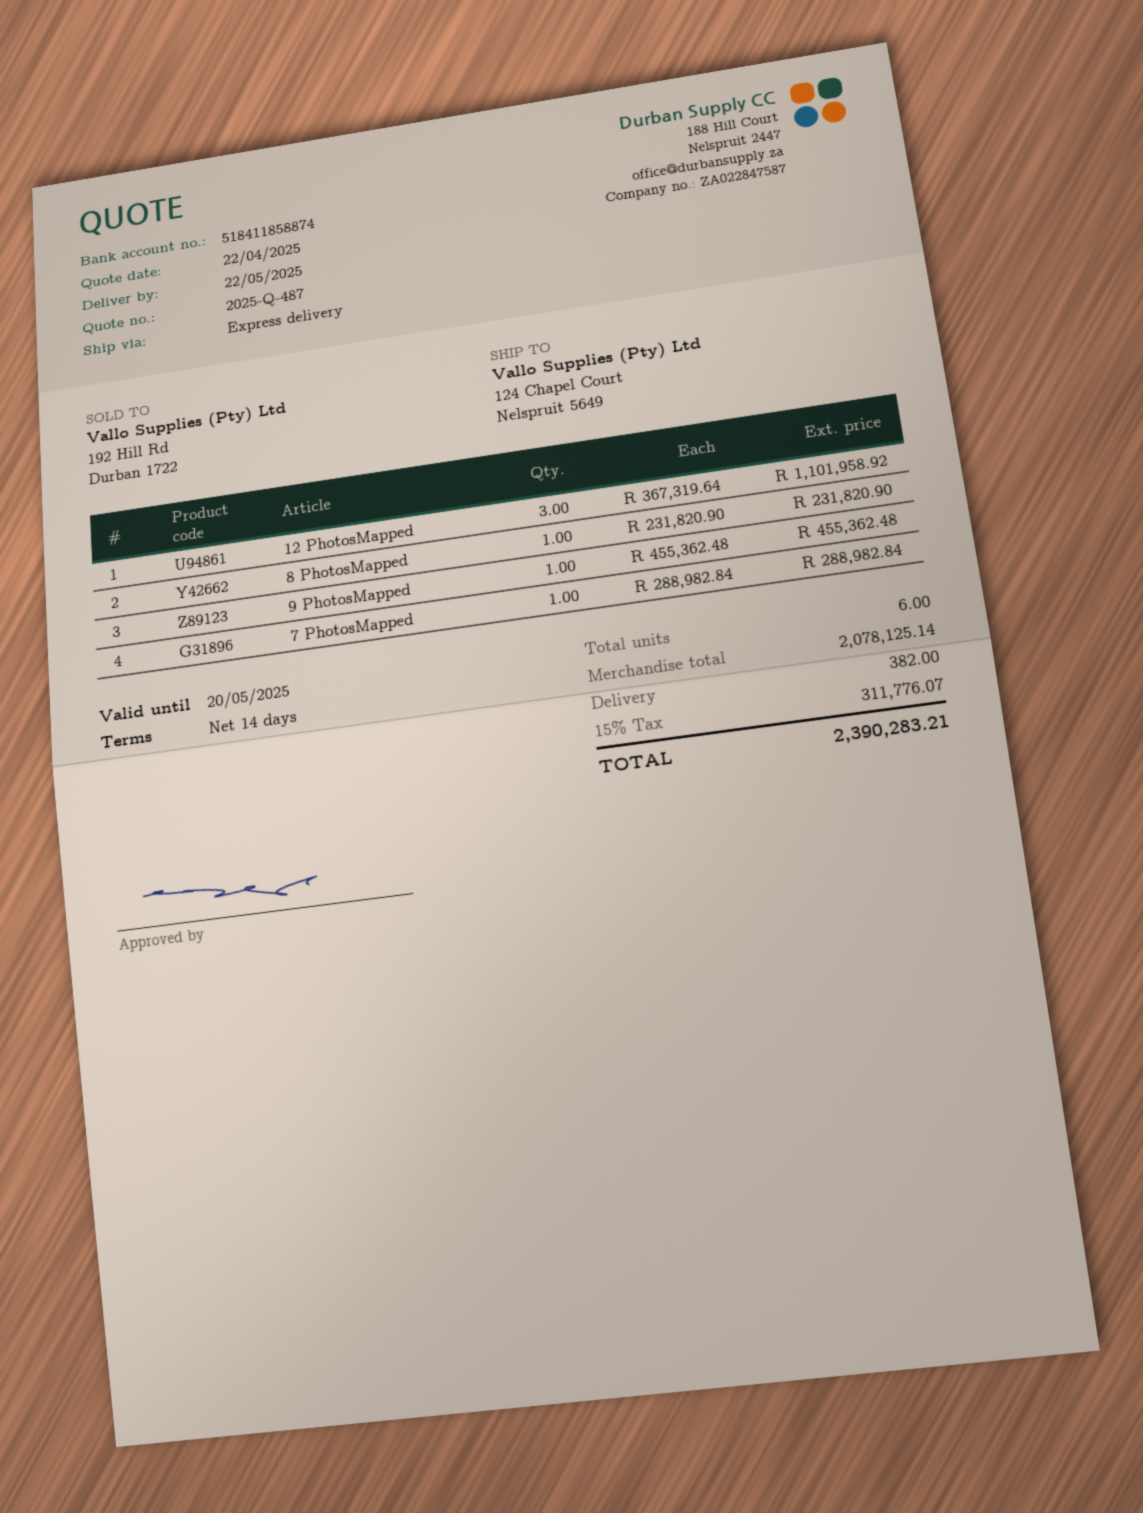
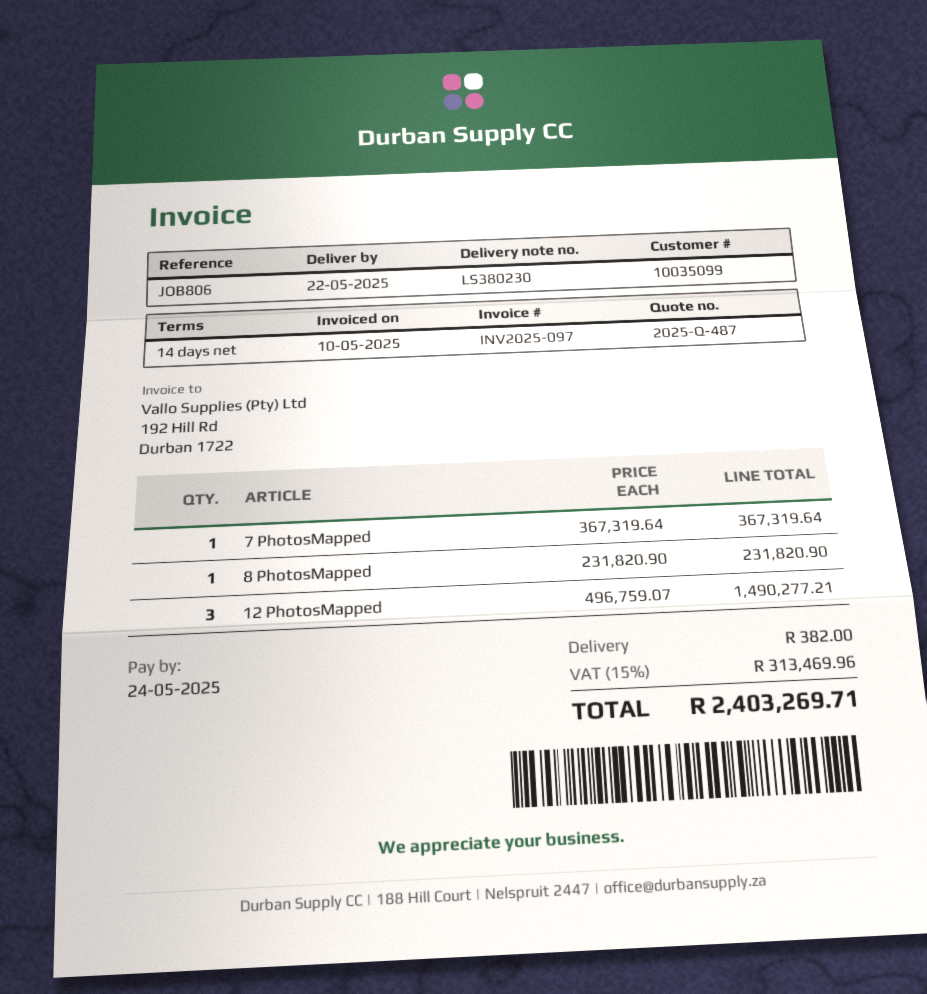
12 PhotosMapped: 3 x 367319.64 = 1101958.92 -> 3 x 496759.07 = 1490277.21
9 PhotosMapped: 1 x 455362.48 = 455362.48 -> none
7 PhotosMapped: 1 x 288982.84 = 288982.84 -> 1 x 367319.64 = 367319.64
tax: 15% = 311776.07 -> 15% = 313469.96
total: 2390283.21 -> 2403269.71

